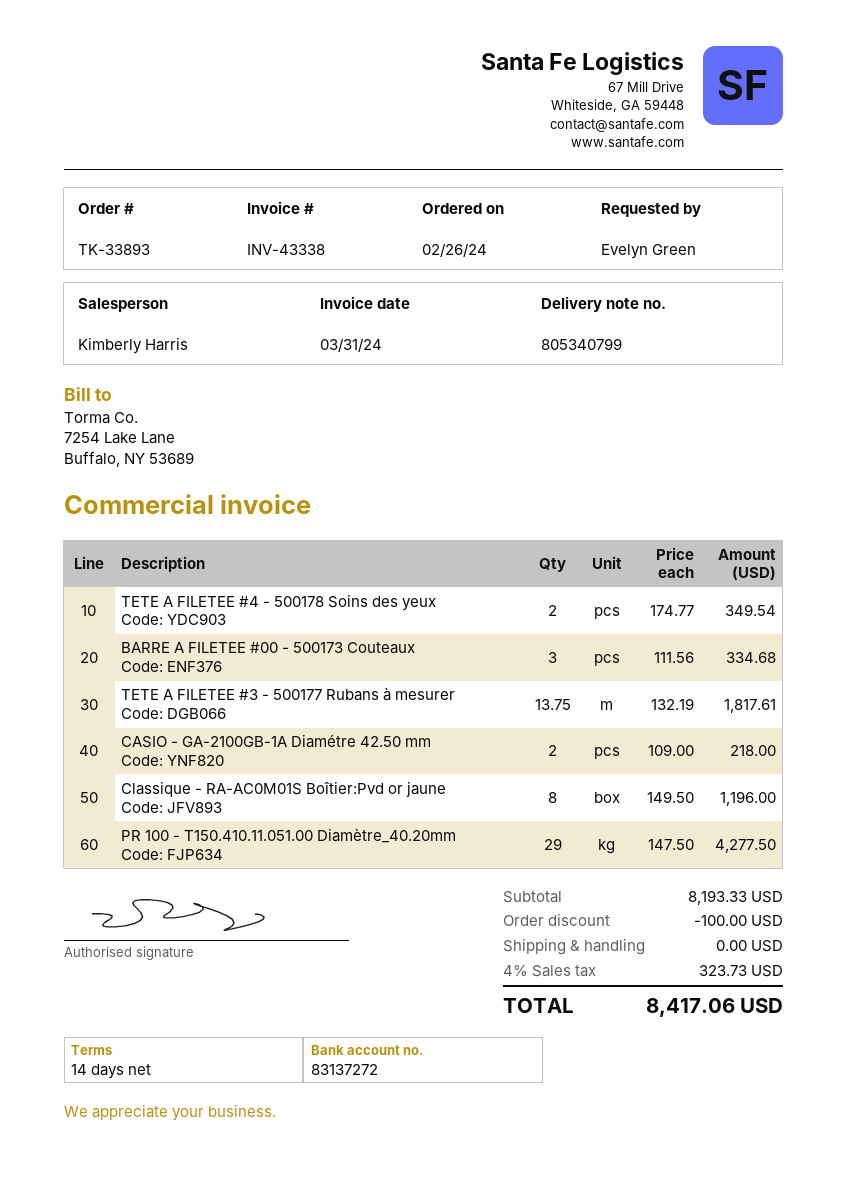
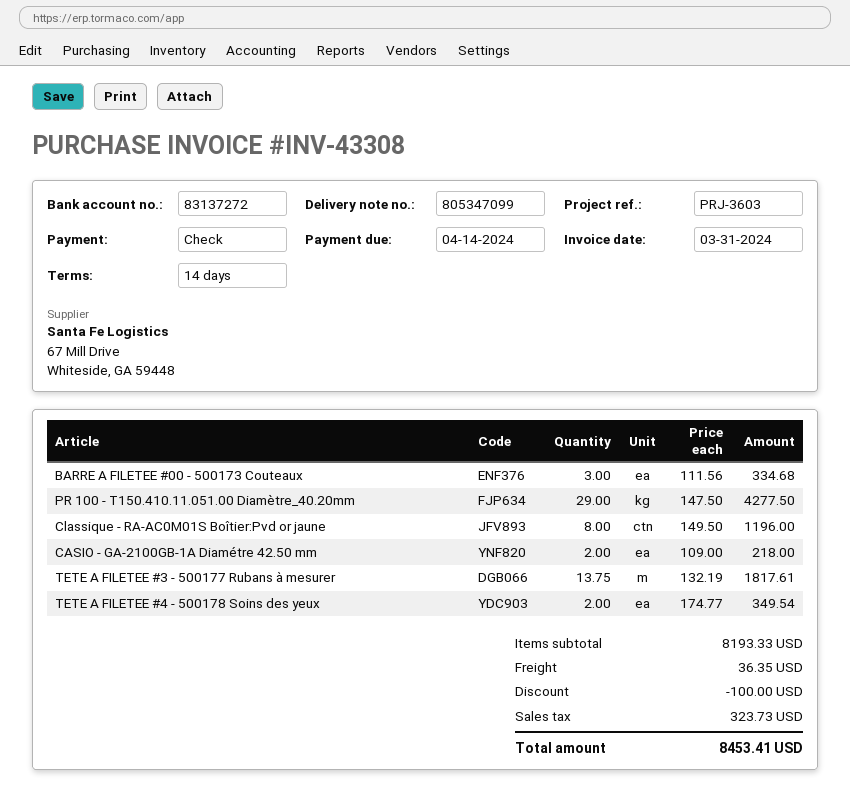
delivery note number: 805340799 -> 805347099
invoice number: INV-43338 -> INV-43308
shipping: 0.00 -> 36.35
total: 8417.06 -> 8453.41

